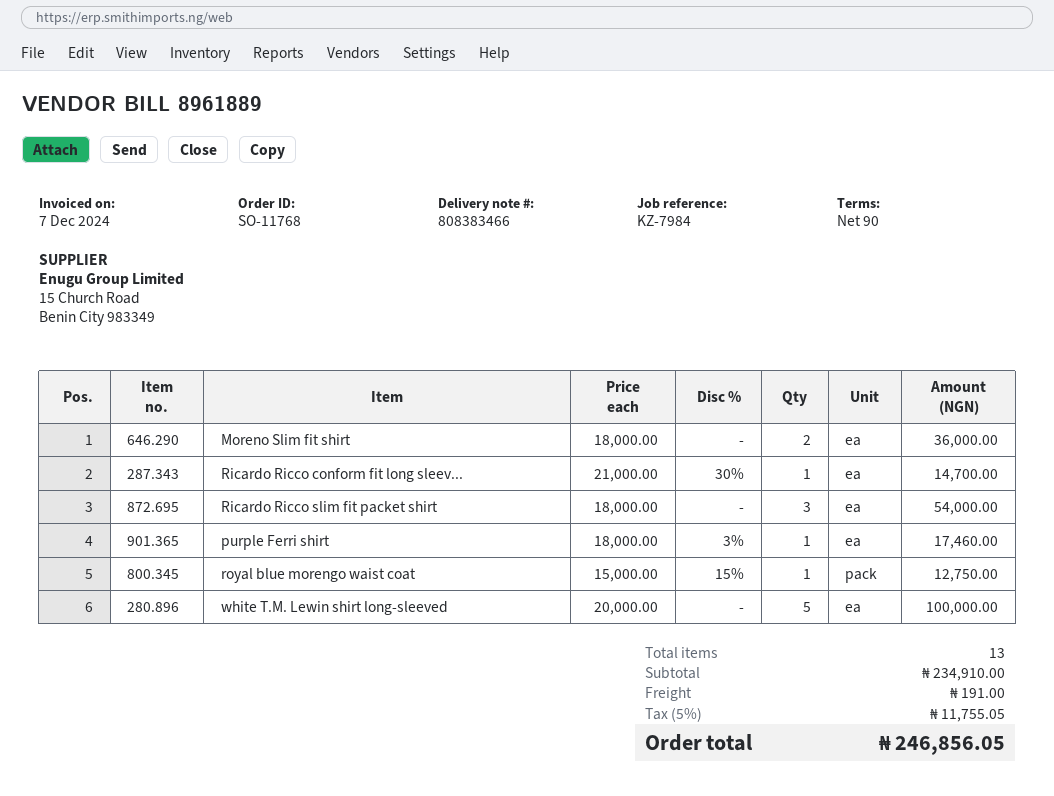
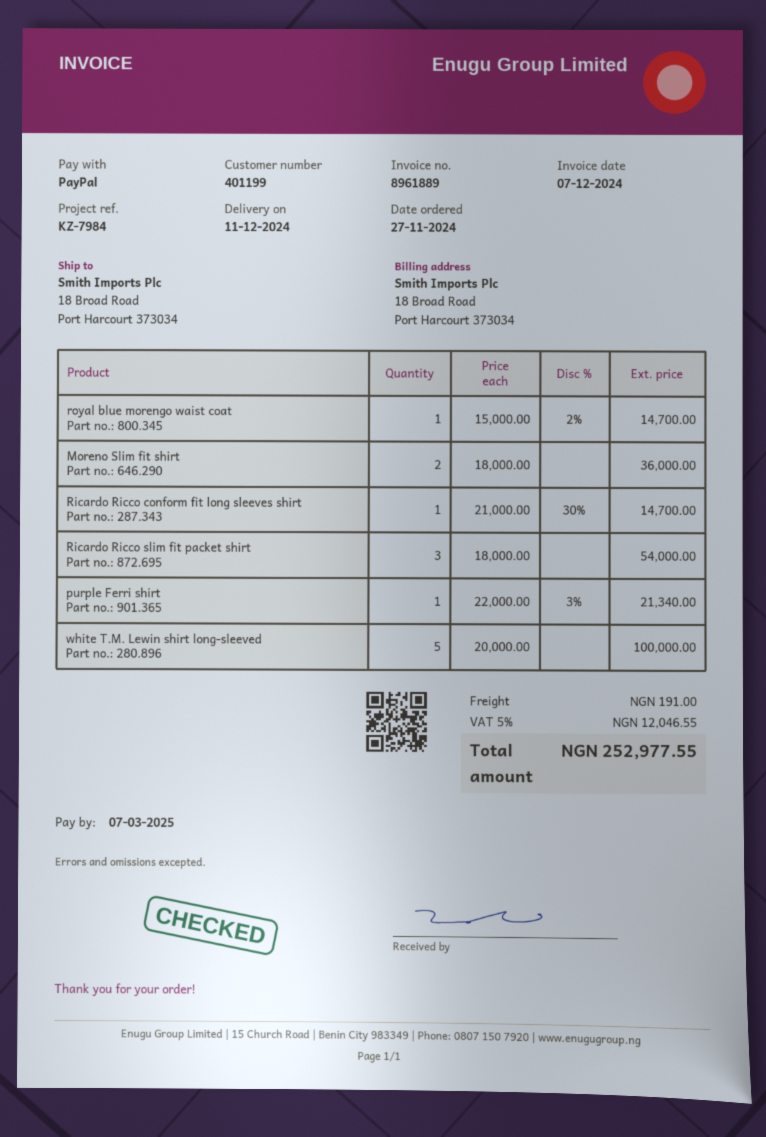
purple Ferri shirt: 1 x 18000.00 - 3% = 17460.00 -> 1 x 22000.00 - 3% = 21340.00
royal blue morengo waist coat: 1 x 15000.00 - 15% = 12750.00 -> 1 x 15000.00 - 2% = 14700.00
tax: 5% = 11755.05 -> 5% = 12046.55
total: 246856.05 -> 252977.55

